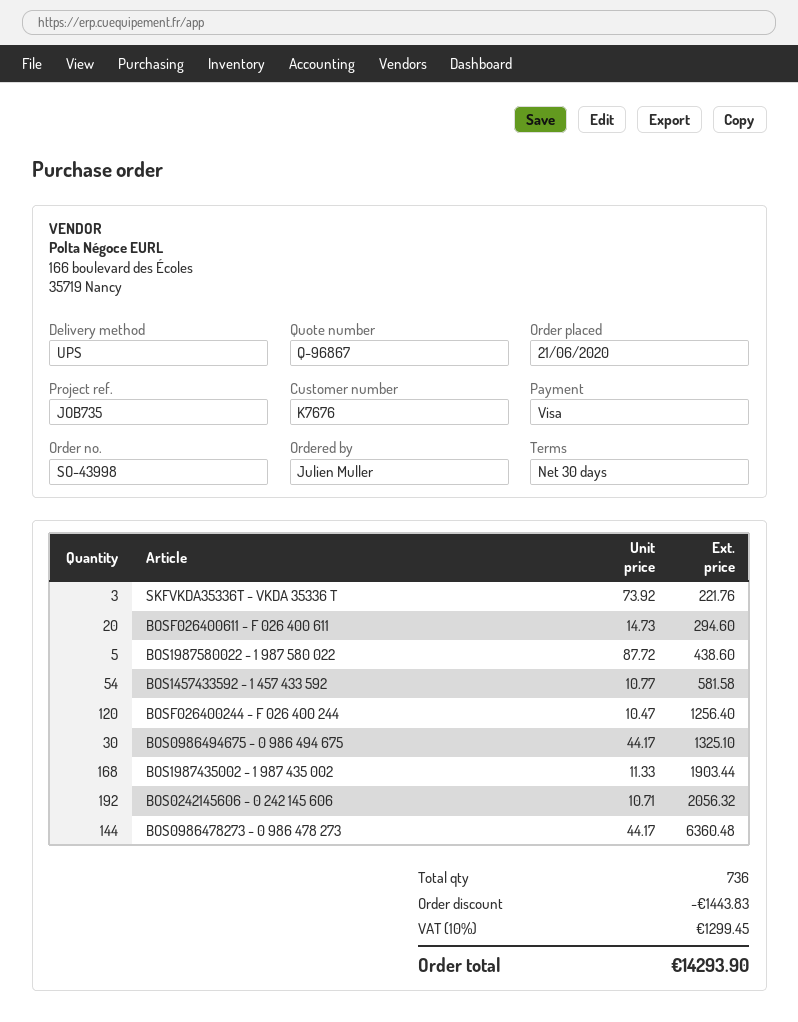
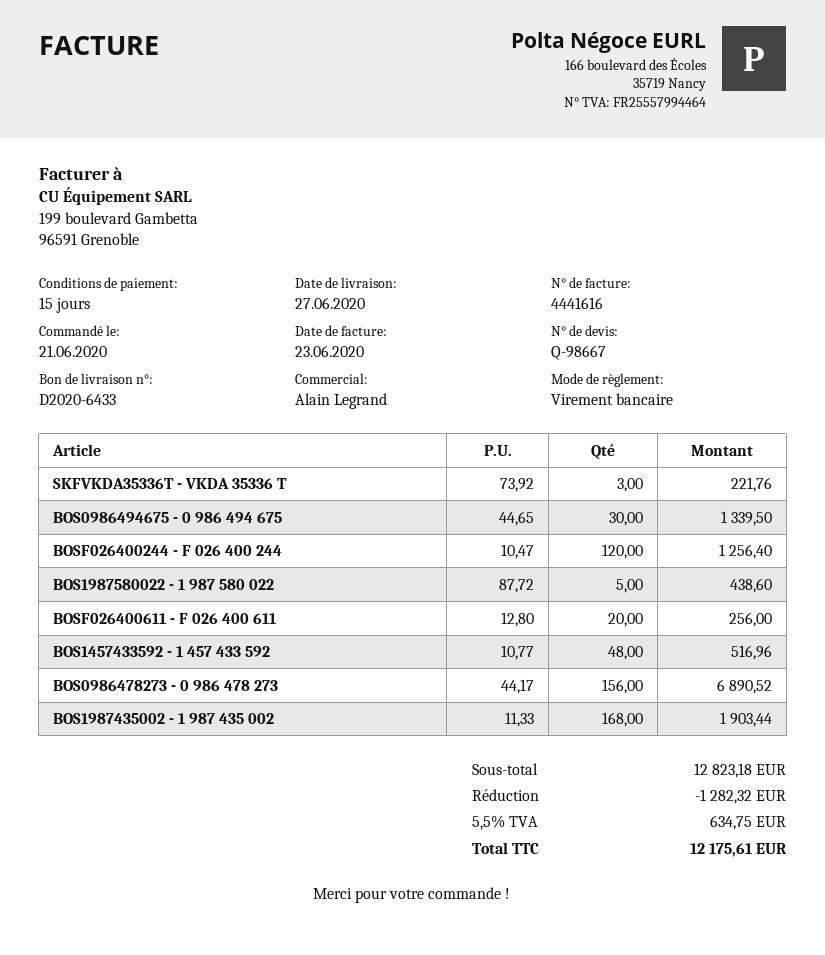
quote number: Q-96867 -> Q-98667
payment terms: 30 days -> 15 days
payment method: Visa -> bank transfer
BOSF026400611 - F 026 400 611: 20 x 14.73 = 294.60 -> 20 x 12.80 = 256.00
BOS1457433592 - 1 457 433 592: 54 x 10.77 = 581.58 -> 48 x 10.77 = 516.96
BOS0986494675 - 0 986 494 675: 30 x 44.17 = 1325.10 -> 30 x 44.65 = 1339.50
BOS0242145606 - 0 242 145 606: 192 x 10.71 = 2056.32 -> none
BOS0986478273 - 0 986 478 273: 144 x 44.17 = 6360.48 -> 156 x 44.17 = 6890.52
discount: 1443.83 -> 1282.32
tax: 10% = 1299.45 -> 5.5% = 634.75
total: 14293.90 -> 12175.61

